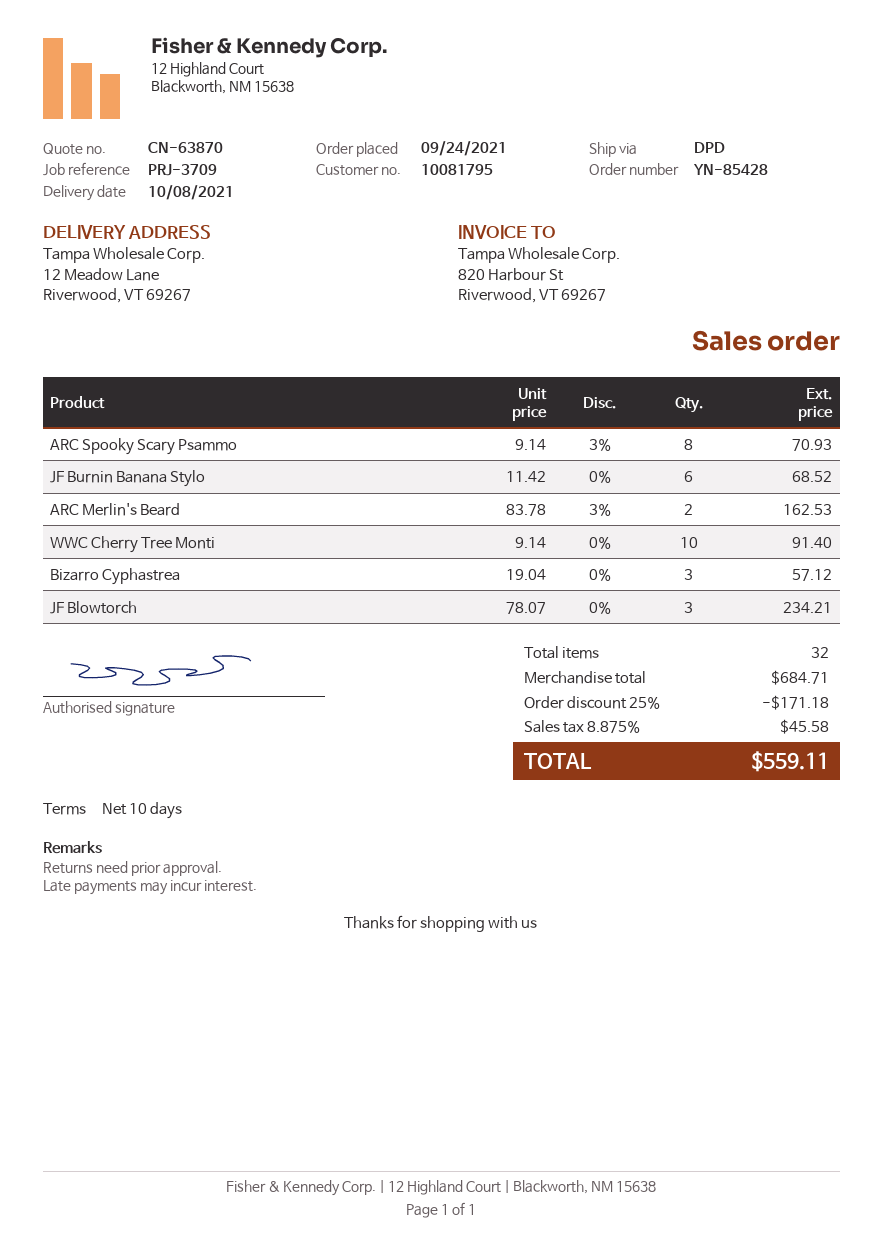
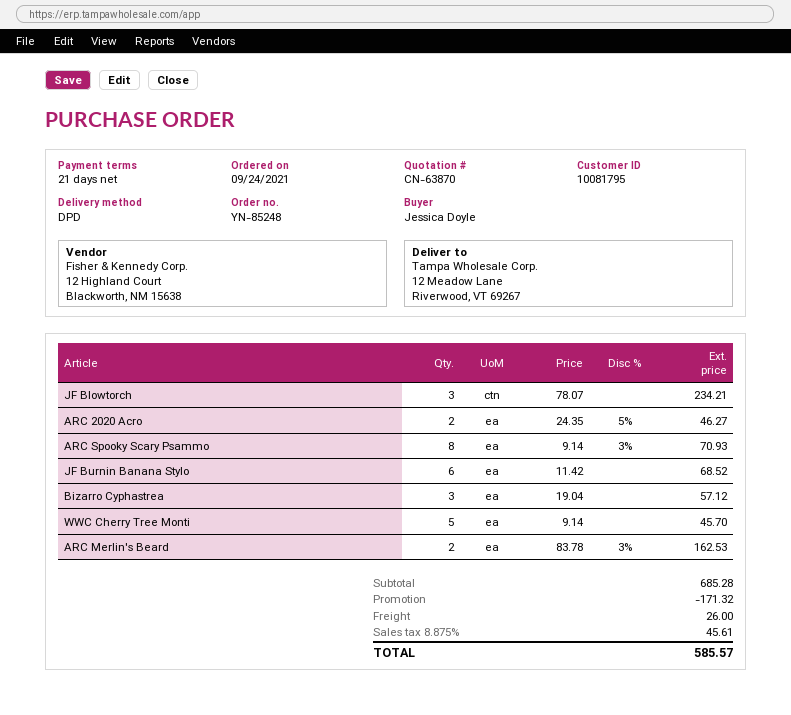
order number: YN-85428 -> YN-85248
payment terms: 10 days -> 21 days
WWC Cherry Tree Monti: 10 x 9.14 = 91.40 -> 5 x 9.14 = 45.70
ARC 2020 Acro: none -> 2 x 24.35 - 5% = 46.27
subtotal: 684.71 -> 685.28
discount: 171.18 -> 171.32
shipping: none -> 26.00
tax: 8.875% = 45.58 -> 8.875% = 45.61
total: 559.11 -> 585.57

